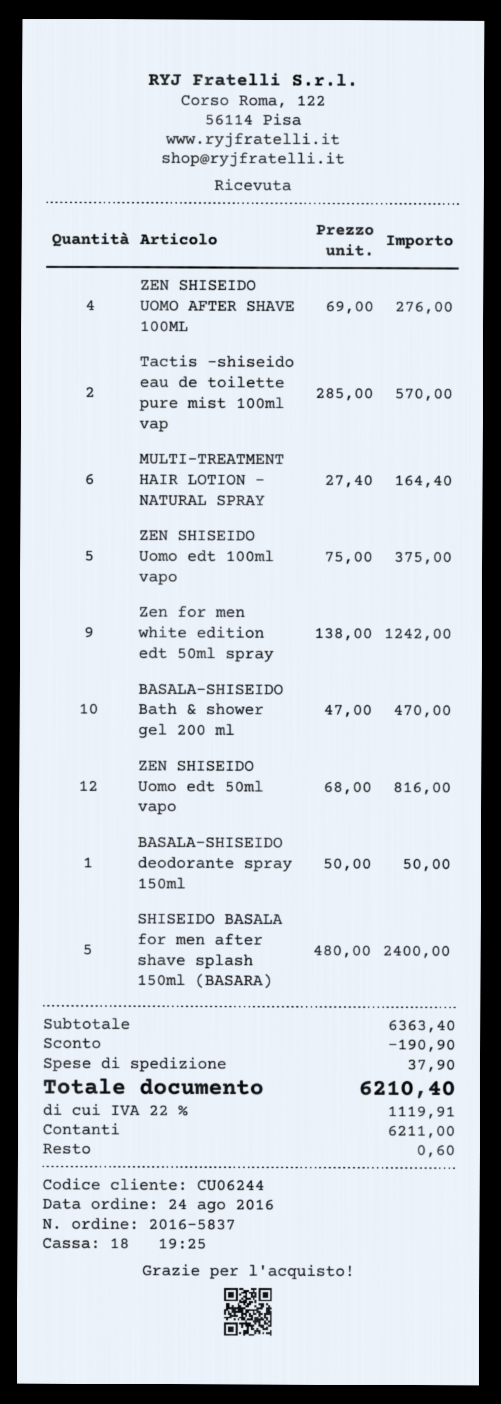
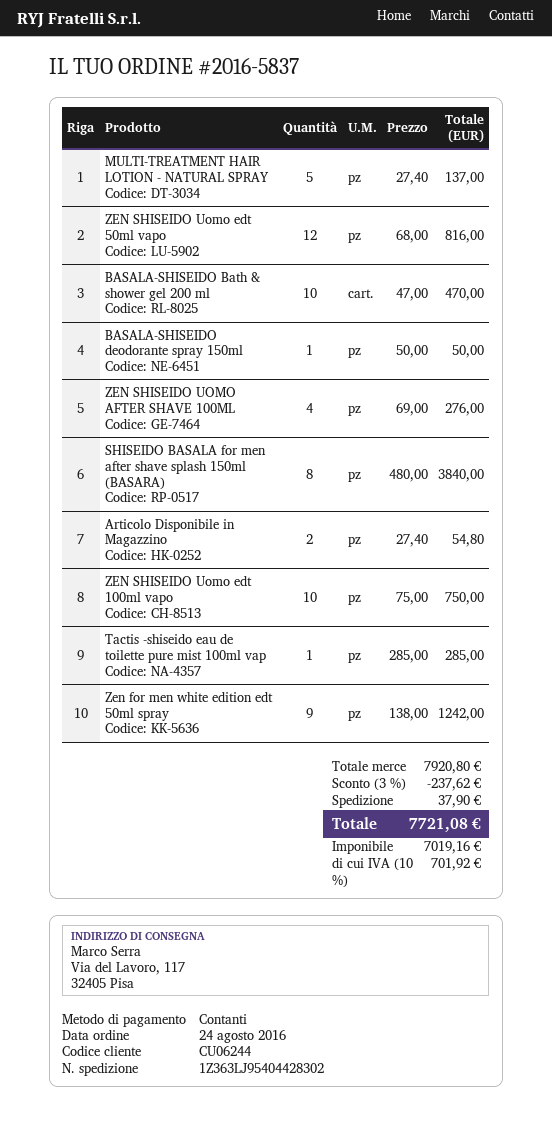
Tactis -shiseido eau de toilette pure mist 100ml vap: 2 x 285.00 = 570.00 -> 1 x 285.00 = 285.00
MULTI-TREATMENT HAIR LOTION - NATURAL SPRAY: 6 x 27.40 = 164.40 -> 5 x 27.40 = 137.00
ZEN SHISEIDO Uomo edt 100ml vapo: 5 x 75.00 = 375.00 -> 10 x 75.00 = 750.00
SHISEIDO BASALA for men after shave splash 150ml (BASARA): 5 x 480.00 = 2400.00 -> 8 x 480.00 = 3840.00
Articolo Disponibile in Magazzino: none -> 2 x 27.40 = 54.80
subtotal: 6363.40 -> 7920.80
discount: 190.90 -> 237.62
tax: 22% = 1119.91 -> 10% = 701.92
total: 6210.40 -> 7721.08

